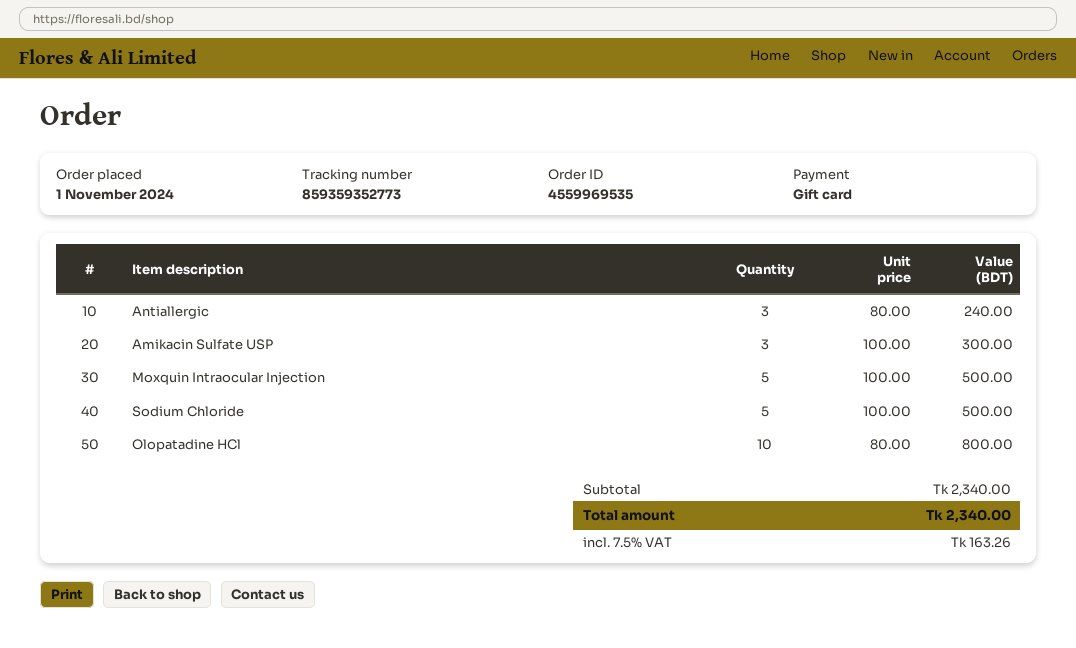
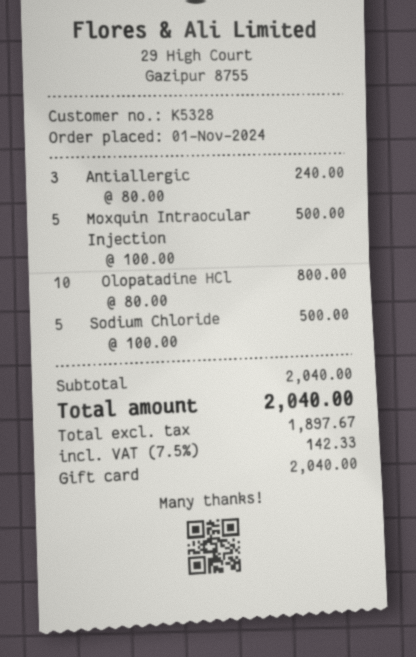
Amikacin Sulfate USP: 3 x 100.00 = 300.00 -> none
subtotal: 2340.00 -> 2040.00
tax: 7.5% = 163.26 -> 7.5% = 142.33
total: 2340.00 -> 2040.00

